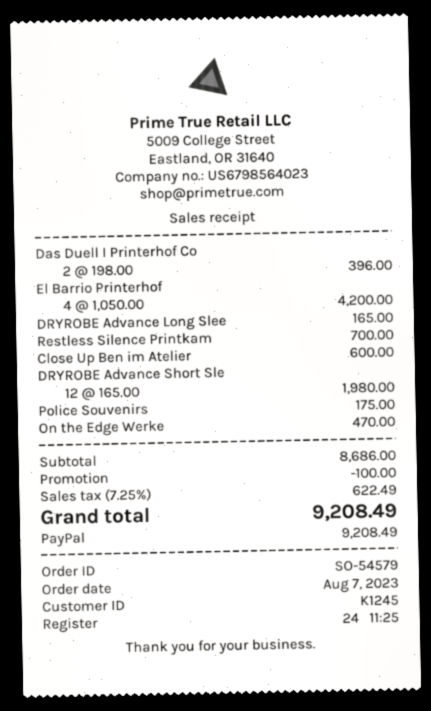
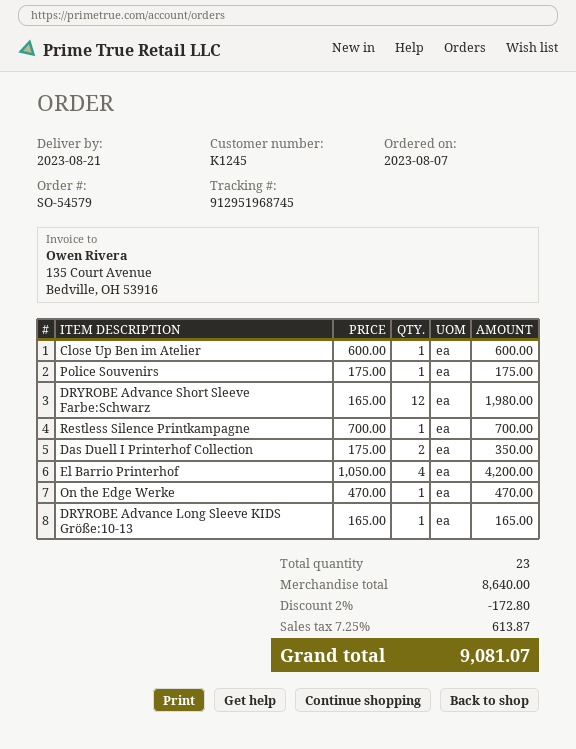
Das Duell I Printerhof Co: 2 x 198.00 = 396.00 -> 2 x 175.00 = 350.00
subtotal: 8686.00 -> 8640.00
discount: 100.00 -> 172.80
tax: 7.25% = 622.49 -> 7.25% = 613.87
total: 9208.49 -> 9081.07

